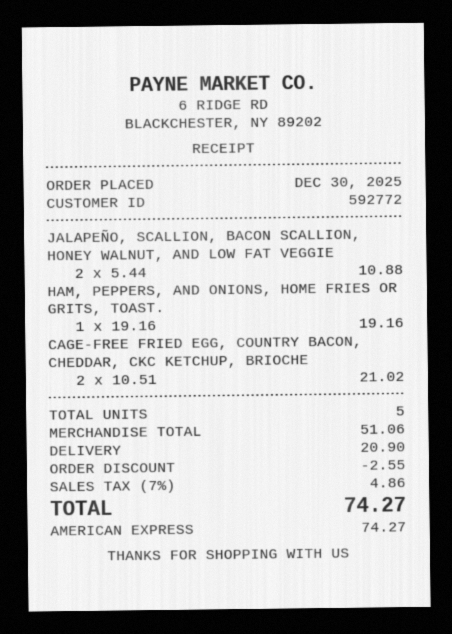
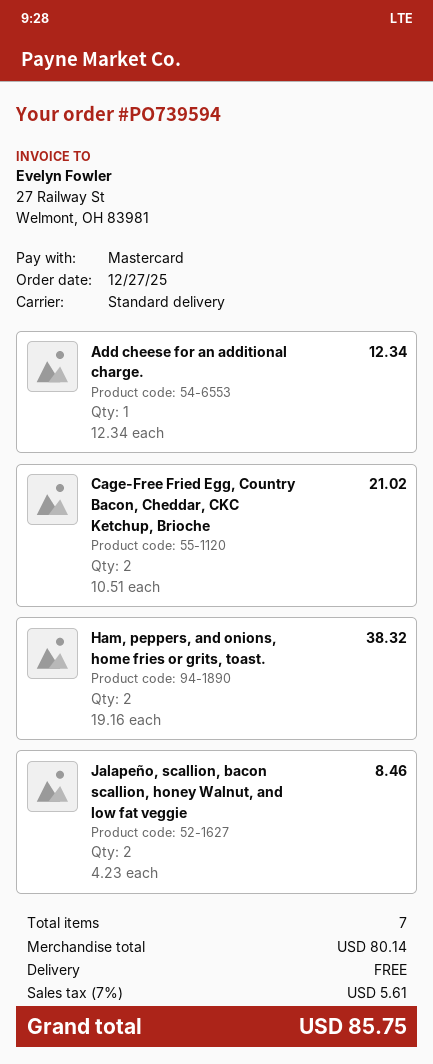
order date: 2025-12-30 -> 2025-12-27
payment method: American Express -> Mastercard
JALAPEÑO, SCALLION, BACON SCALLION, HONEY WALNUT, AND LOW FAT VEGGIE: 2 x 5.44 = 10.88 -> 2 x 4.23 = 8.46
HAM, PEPPERS, AND ONIONS, HOME FRIES OR GRITS, TOAST.: 1 x 19.16 = 19.16 -> 2 x 19.16 = 38.32
Add cheese for an additional charge.: none -> 1 x 12.34 = 12.34
total quantity: 5 -> 7
subtotal: 51.06 -> 80.14
discount: 2.55 -> none
shipping: 20.90 -> 0.00
tax: 7% = 4.86 -> 7% = 5.61
total: 74.27 -> 85.75

